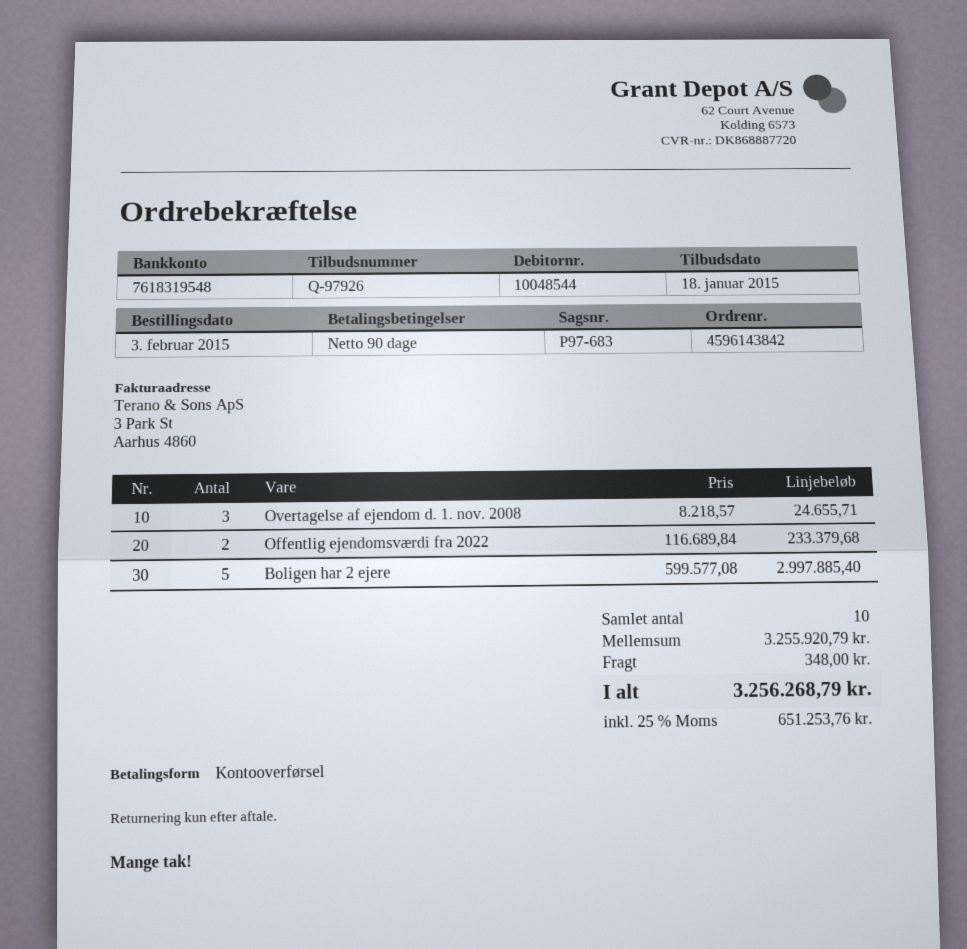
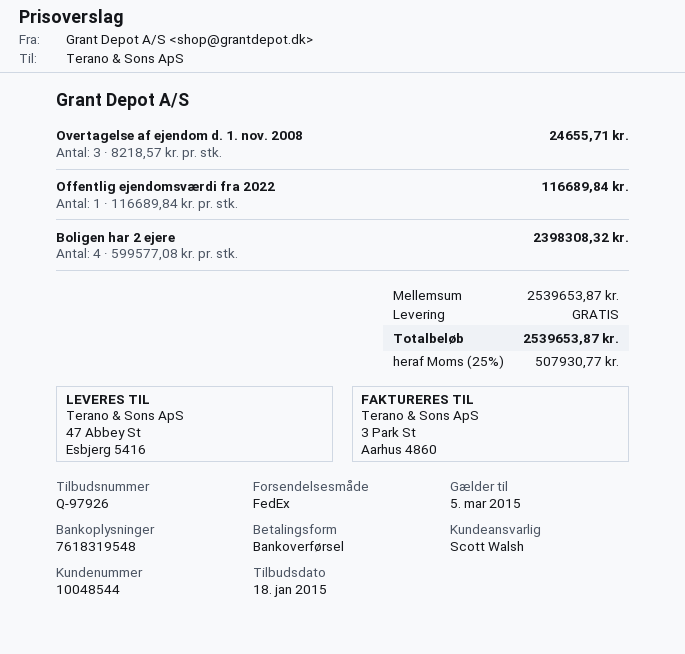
Offentlig ejendomsværdi fra 2022: 2 x 116689.84 = 233379.68 -> 1 x 116689.84 = 116689.84
Boligen har 2 ejere: 5 x 599577.08 = 2997885.40 -> 4 x 599577.08 = 2398308.32
subtotal: 3255920.79 -> 2539653.87
shipping: 348.00 -> 0.00
tax: 25% = 651253.76 -> 25% = 507930.77
total: 3256268.79 -> 2539653.87

